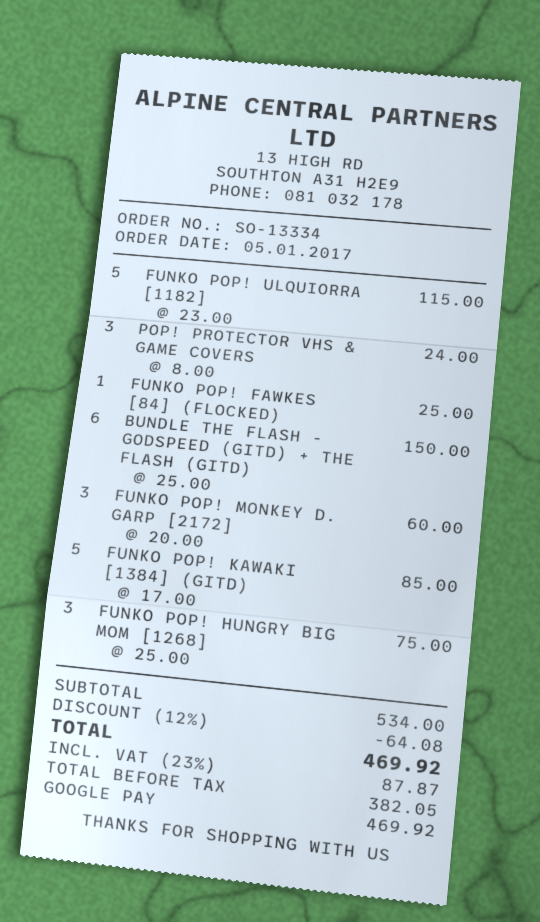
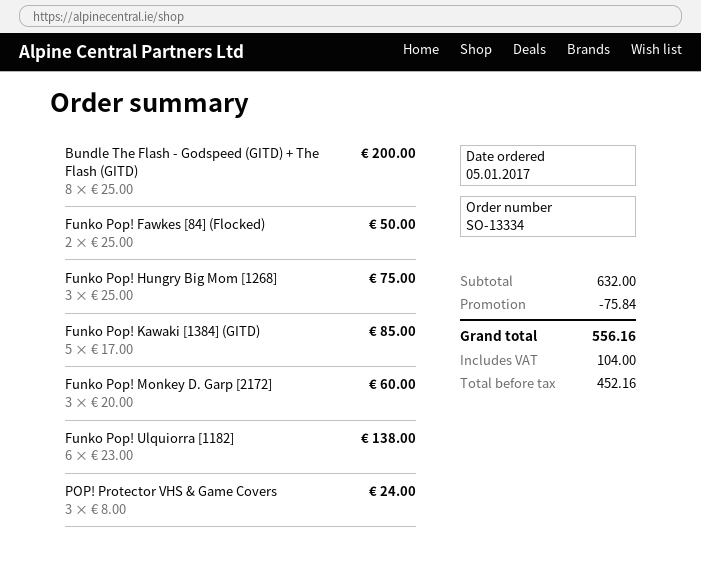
FUNKO POP! ULQUIORRA [1182]: 5 x 23.00 = 115.00 -> 6 x 23.00 = 138.00
FUNKO POP! FAWKES [84] (FLOCKED): 1 x 25.00 = 25.00 -> 2 x 25.00 = 50.00
BUNDLE THE FLASH - GODSPEED (GITD) + THE FLASH (GITD): 6 x 25.00 = 150.00 -> 8 x 25.00 = 200.00
subtotal: 534.00 -> 632.00
discount: 64.08 -> 75.84
net: 382.05 -> 452.16
tax: 87.87 -> 104.00
total: 469.92 -> 556.16

